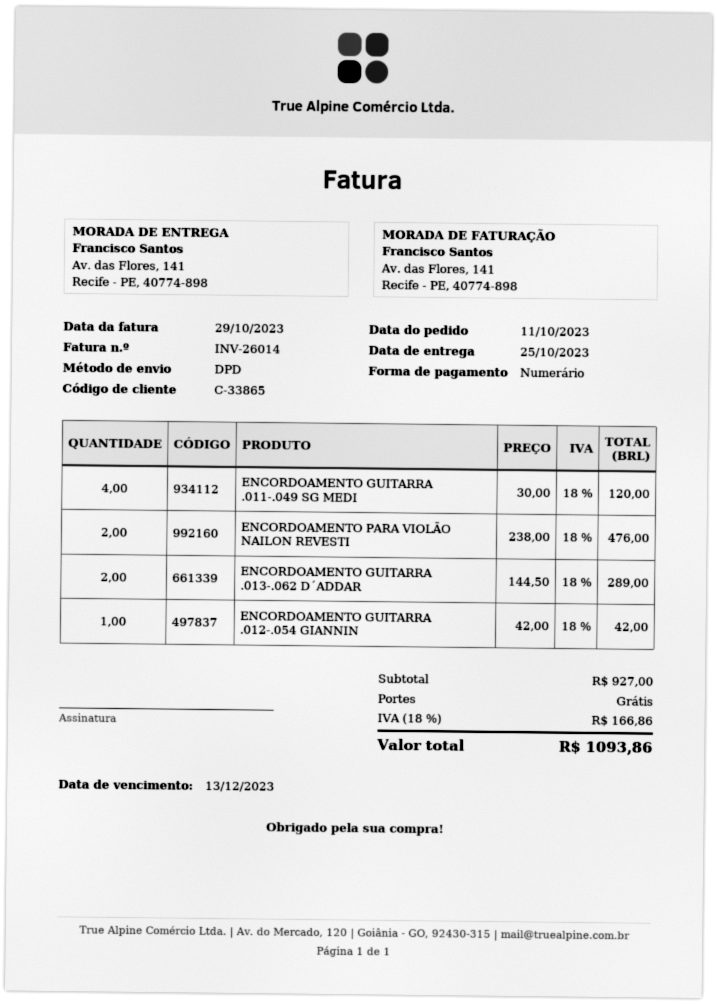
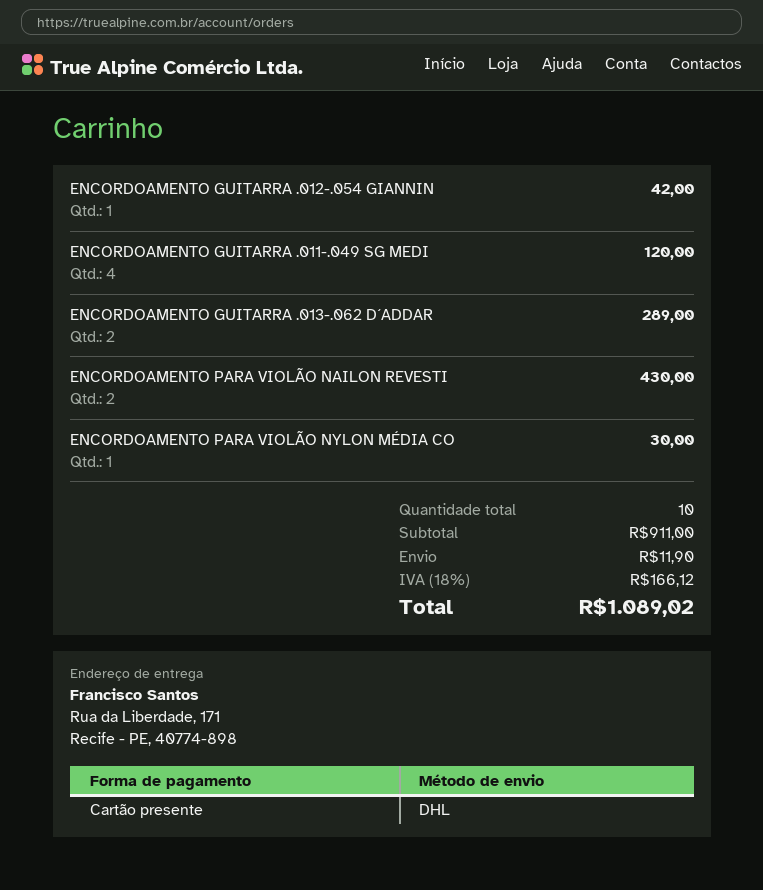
payment method: cash -> gift card
shipping method: DPD -> DHL
ship to: Av. das Flores, 141, Recife - PE, 40774-898 -> Rua da Liberdade, 171, Recife - PE, 40774-898
ENCORDOAMENTO PARA VIOLÃO NAILON REVESTI: 2 for 476.00 -> 2 for 430.00
ENCORDOAMENTO PARA VIOLÃO NYLON MÉDIA CO: none -> 1 for 30.00
subtotal: 927.00 -> 911.00
shipping: 0.00 -> 11.90
tax: 18% = 166.86 -> 18% = 166.12
total: 1093.86 -> 1089.02

